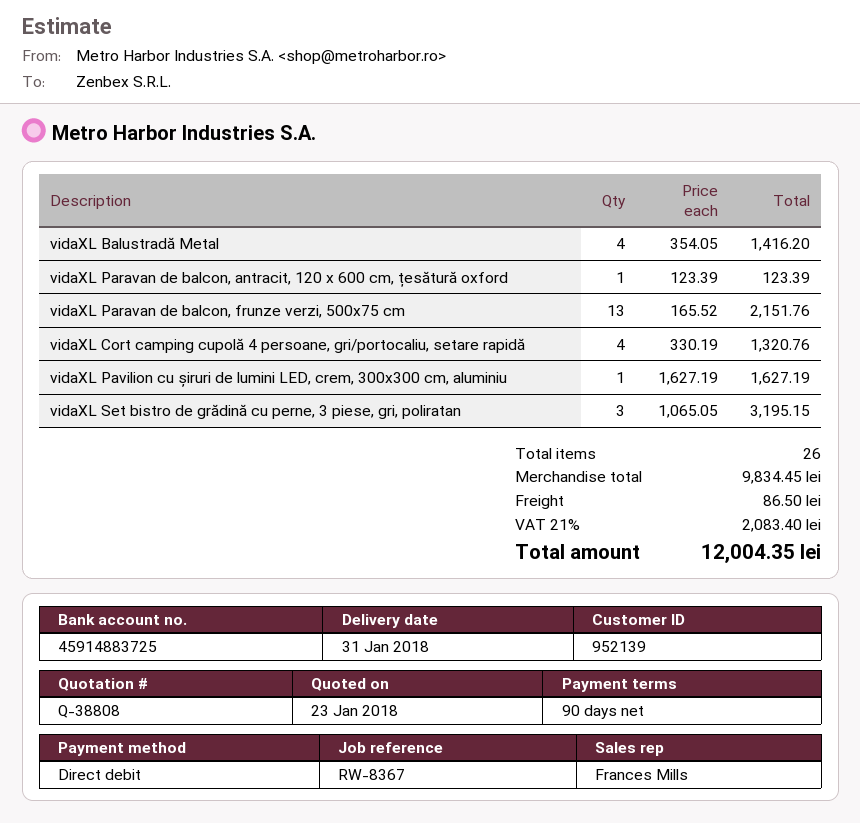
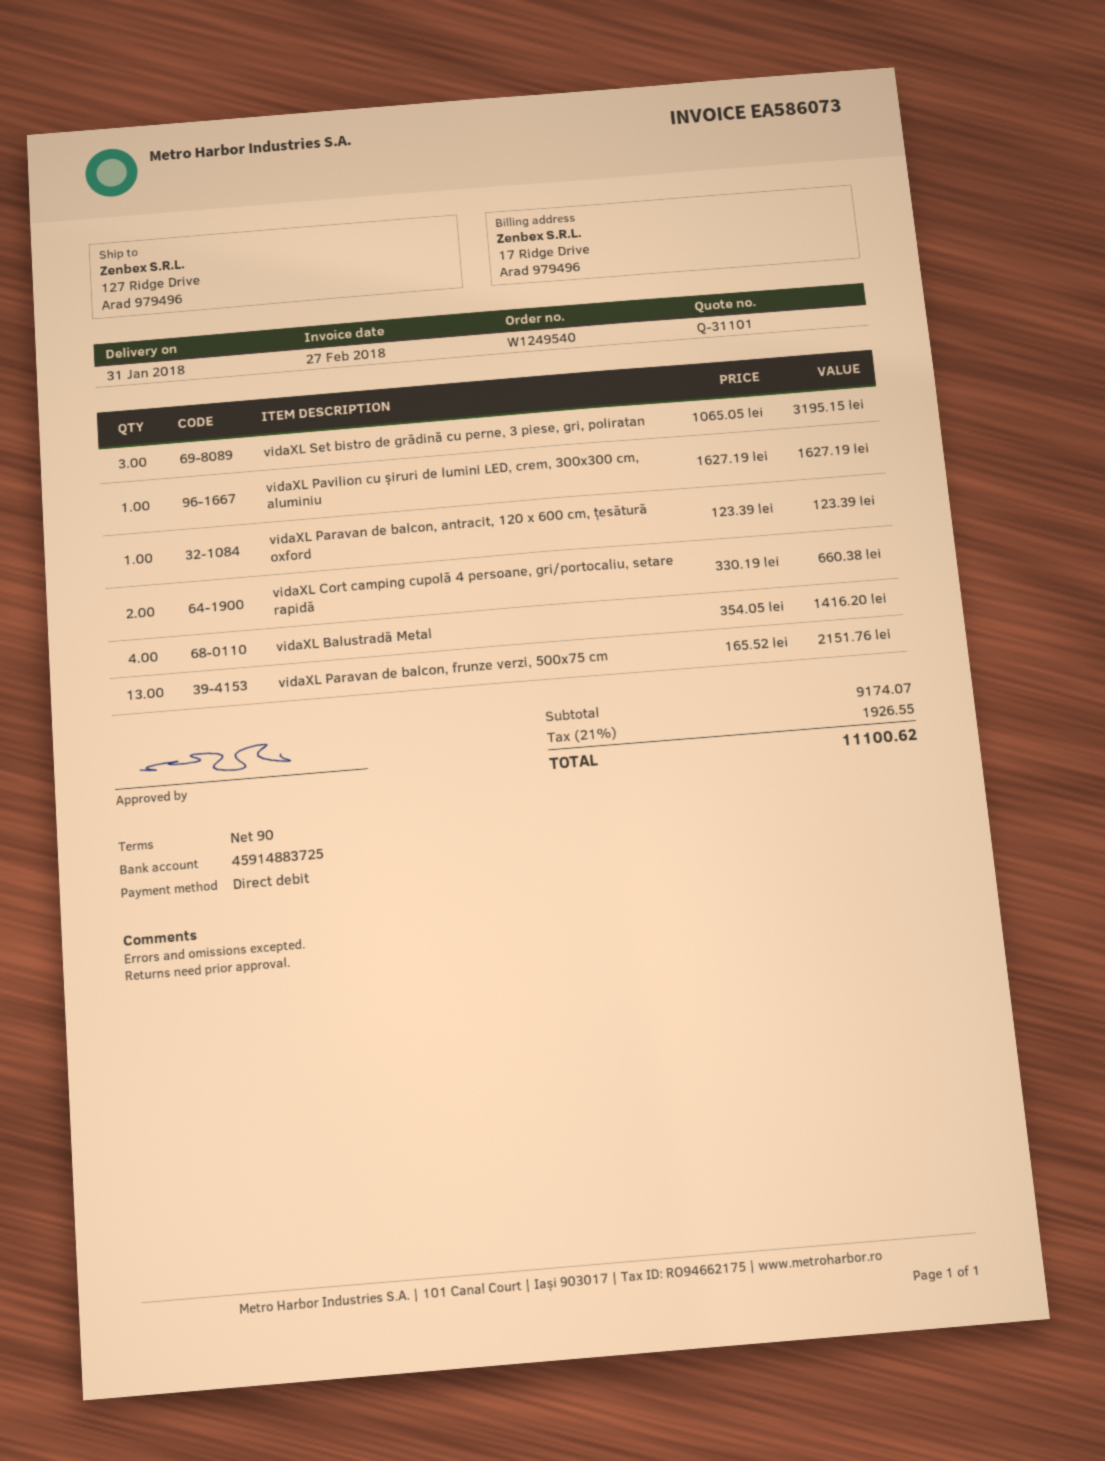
quote number: Q-38808 -> Q-31101
vidaXL Cort camping cupolă 4 persoane, gri/portocaliu, setare rapidă: 4 x 330.19 = 1320.76 -> 2 x 330.19 = 660.38
subtotal: 9834.45 -> 9174.07
shipping: 86.50 -> none
tax: 21% = 2083.40 -> 21% = 1926.55
total: 12004.35 -> 11100.62

